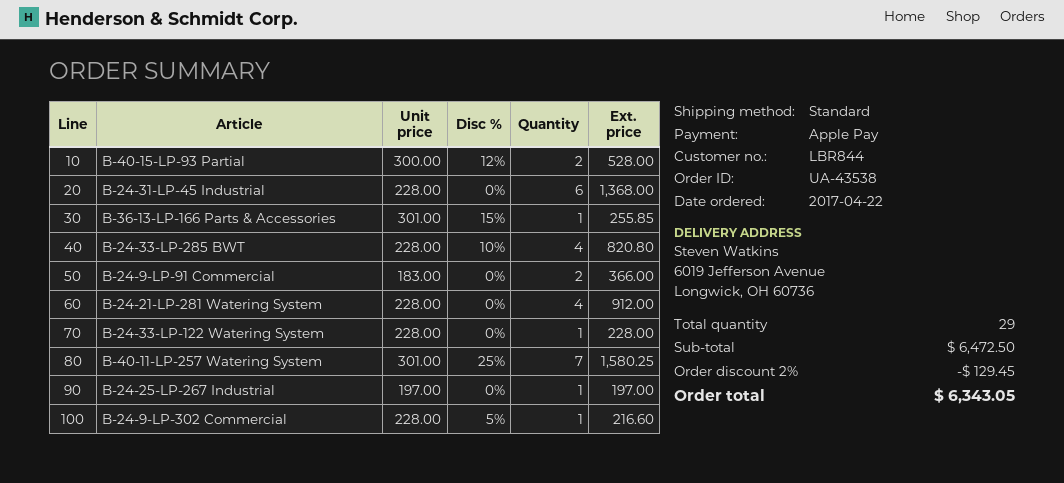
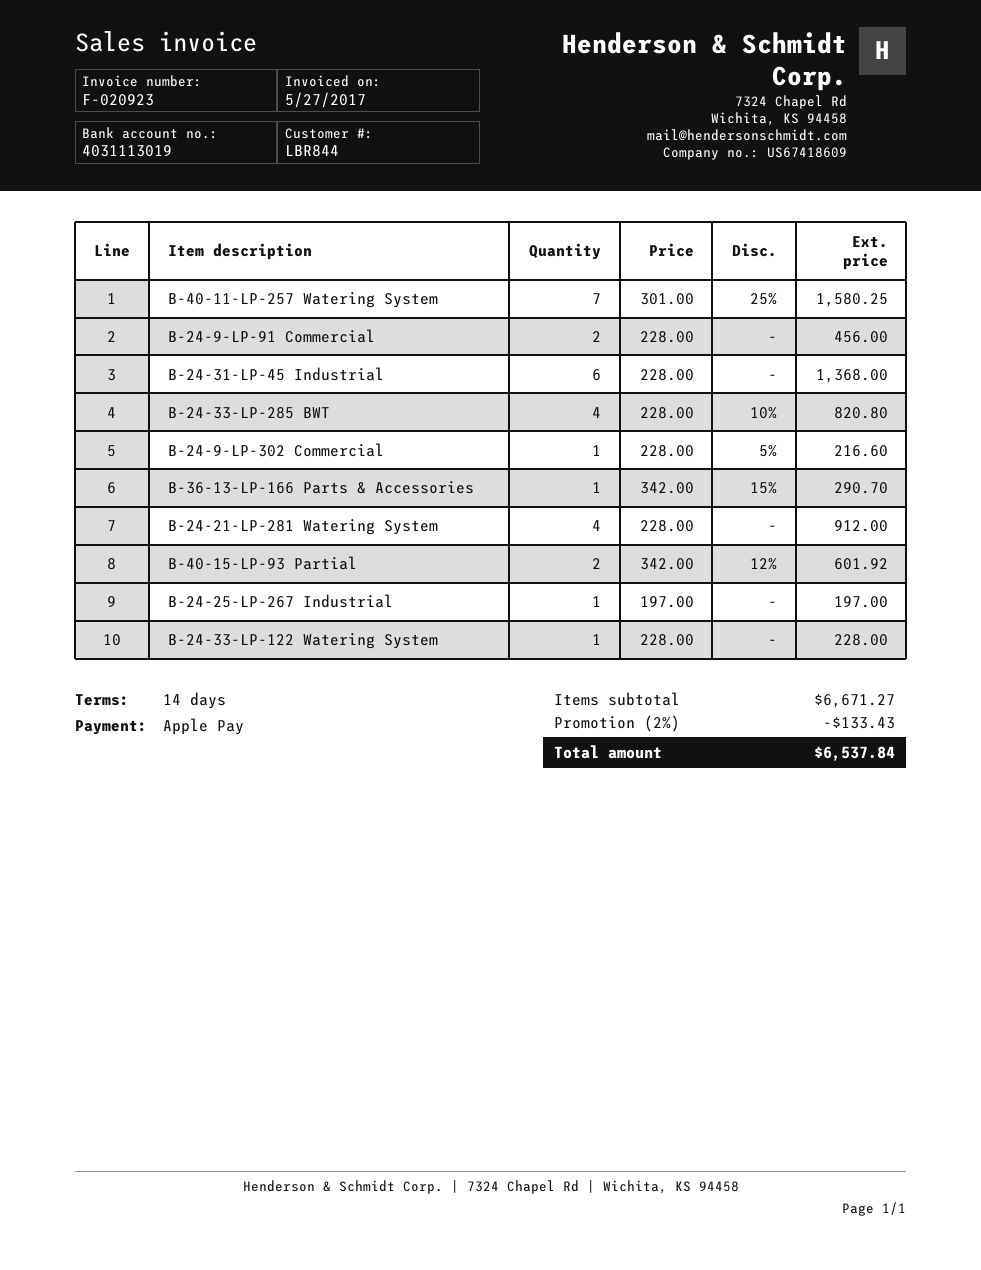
B-40-15-LP-93 Partial: 2 x 300.00 - 12% = 528.00 -> 2 x 342.00 - 12% = 601.92
B-36-13-LP-166 Parts & Accessories: 1 x 301.00 - 15% = 255.85 -> 1 x 342.00 - 15% = 290.70
B-24-9-LP-91 Commercial: 2 x 183.00 = 366.00 -> 2 x 228.00 = 456.00
subtotal: 6472.50 -> 6671.27
discount: 2% = 129.45 -> 2% = 133.43
total: 6343.05 -> 6537.84

